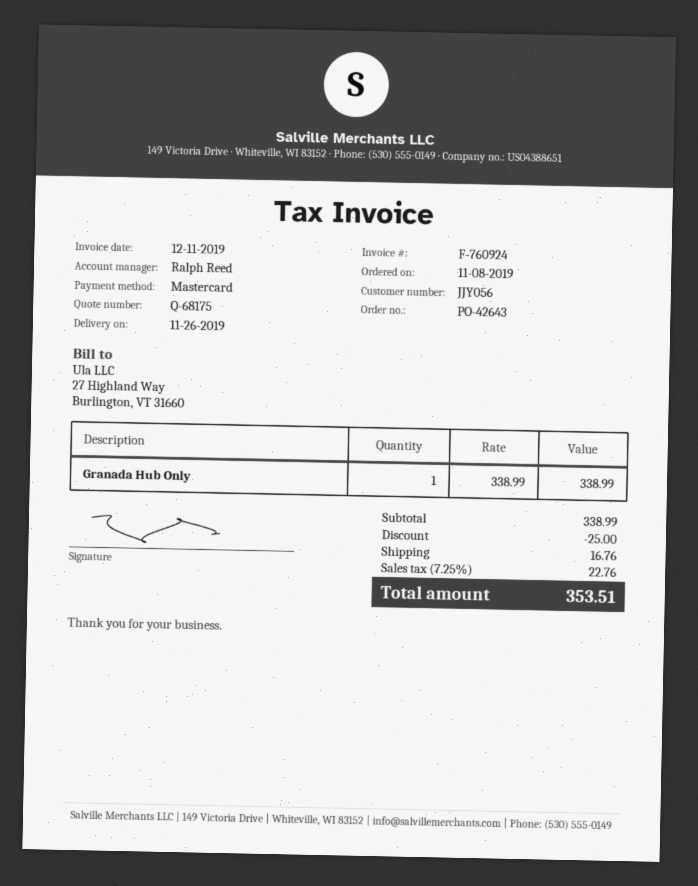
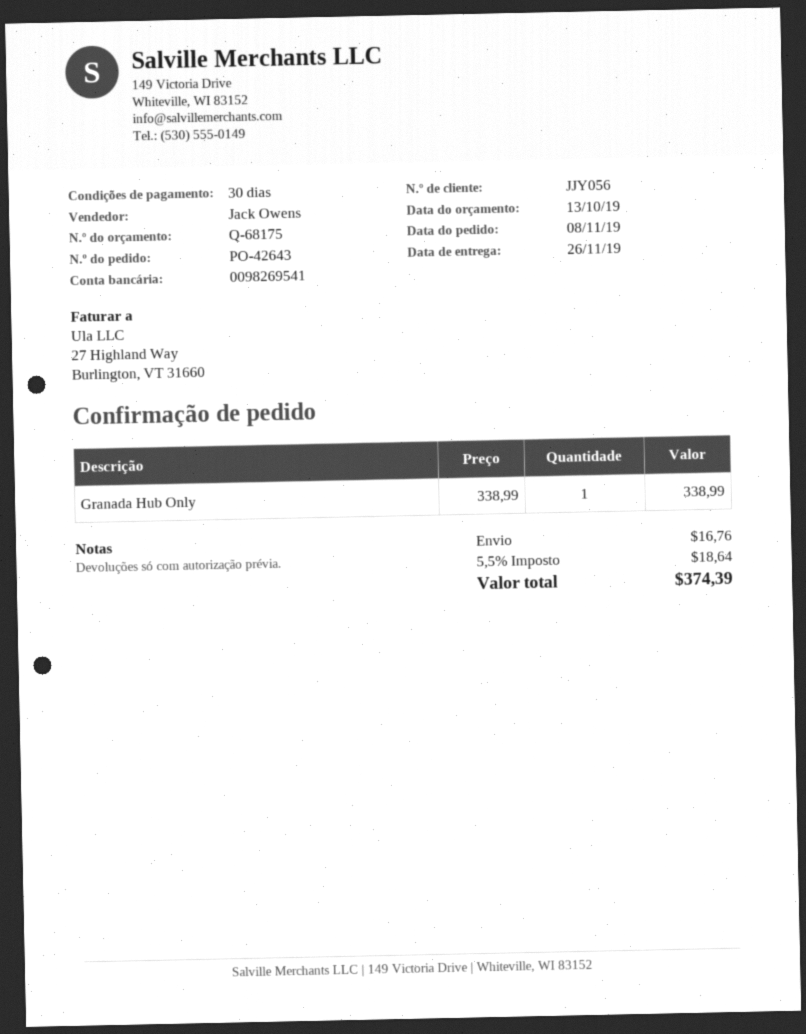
sales rep: Ralph Reed -> Jack Owens
discount: 25.00 -> none
tax: 7.25% = 22.76 -> 5.5% = 18.64
total: 353.51 -> 374.39

